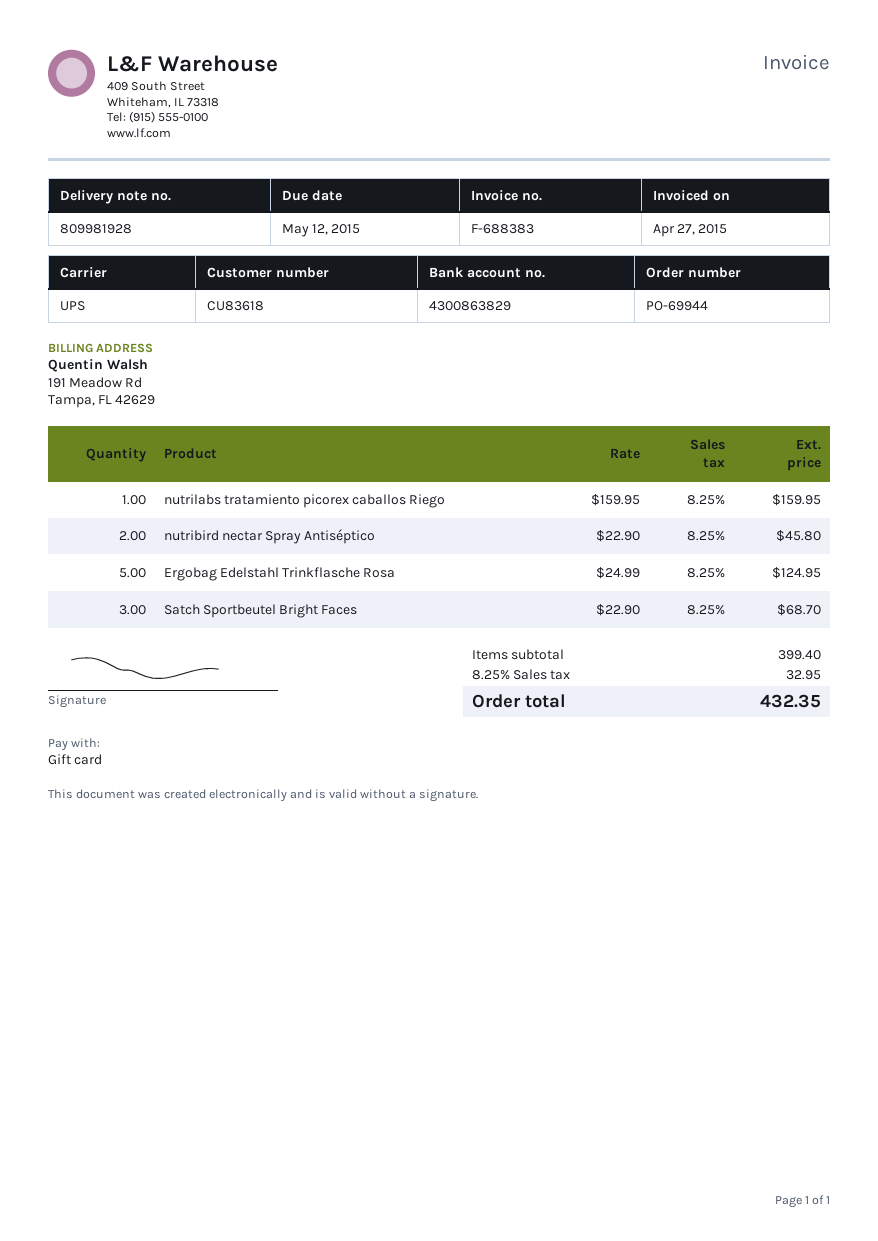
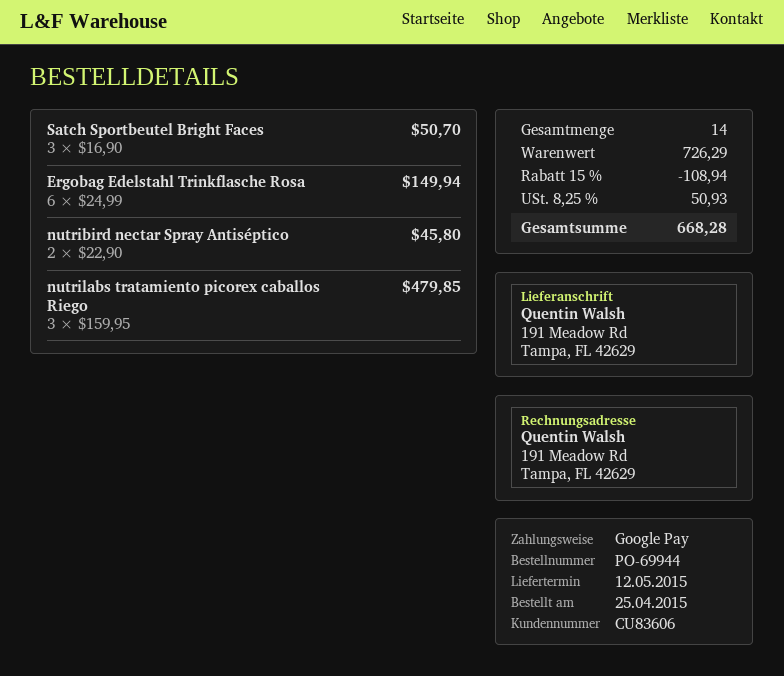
customer number: CU83618 -> CU83606
payment method: gift card -> Google Pay
nutrilabs tratamiento picorex caballos Riego: 1 x 159.95 = 159.95 -> 3 x 159.95 = 479.85
Ergobag Edelstahl Trinkflasche Rosa: 5 x 24.99 = 124.95 -> 6 x 24.99 = 149.94
Satch Sportbeutel Bright Faces: 3 x 22.90 = 68.70 -> 3 x 16.90 = 50.70
subtotal: 399.40 -> 726.29
discount: none -> 15% = 108.94
tax: 8.25% = 32.95 -> 8.25% = 50.93
total: 432.35 -> 668.28

